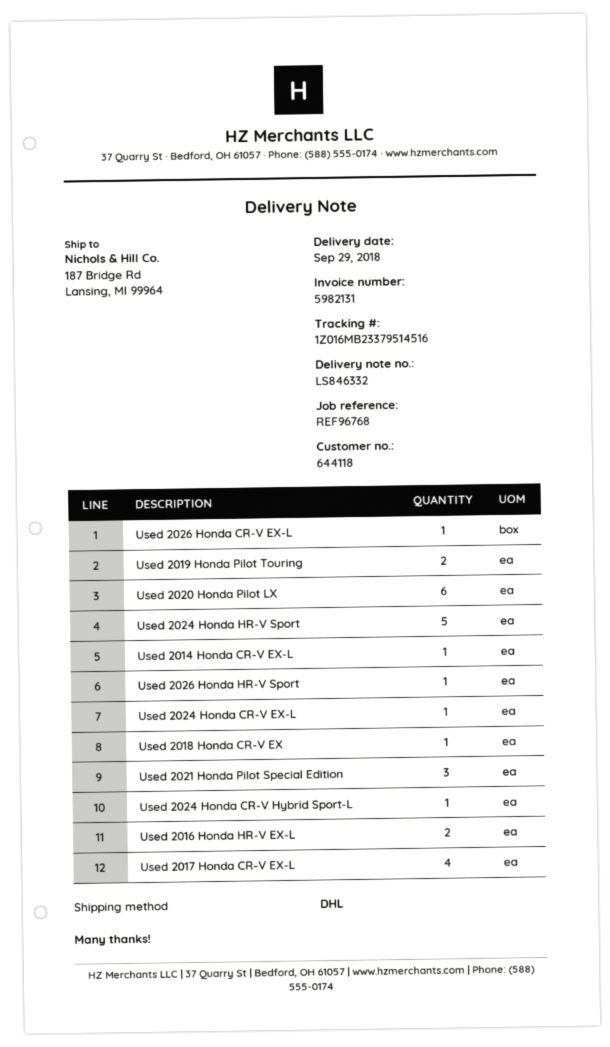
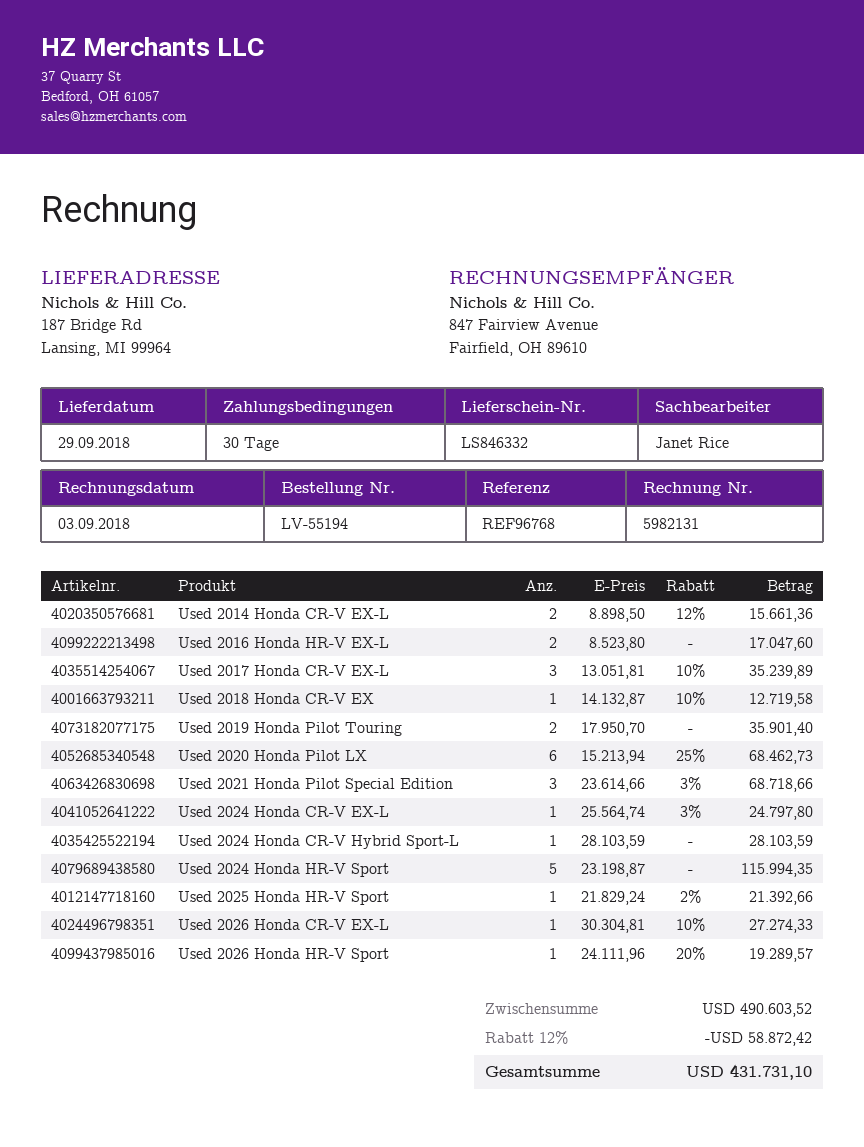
Used 2014 Honda CR-V EX-L: 1 -> 2
Used 2017 Honda CR-V EX-L: 4 -> 3
Used 2025 Honda HR-V Sport: none -> 1

